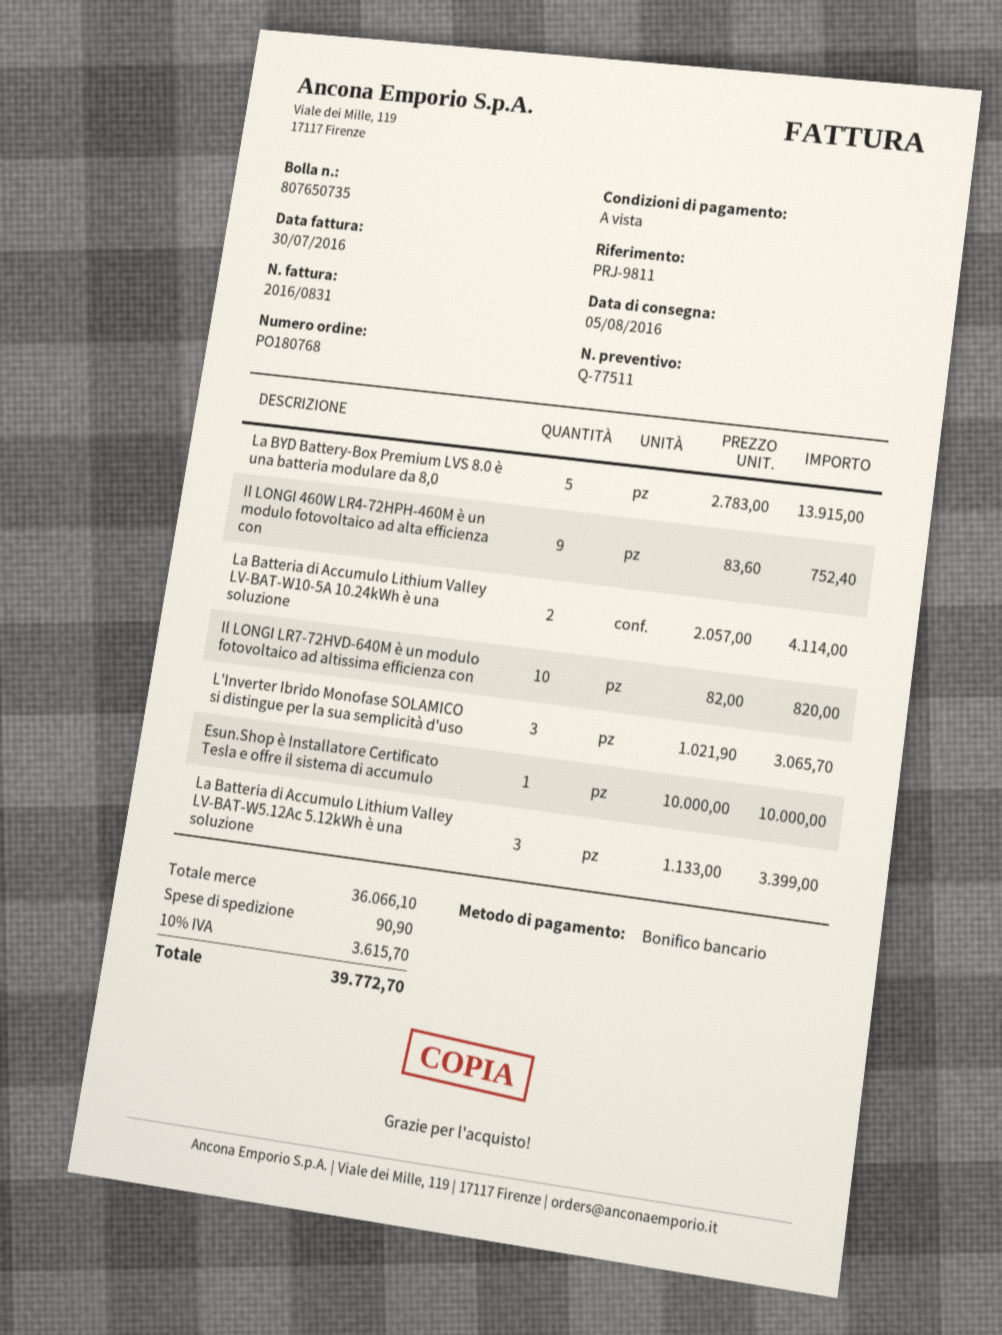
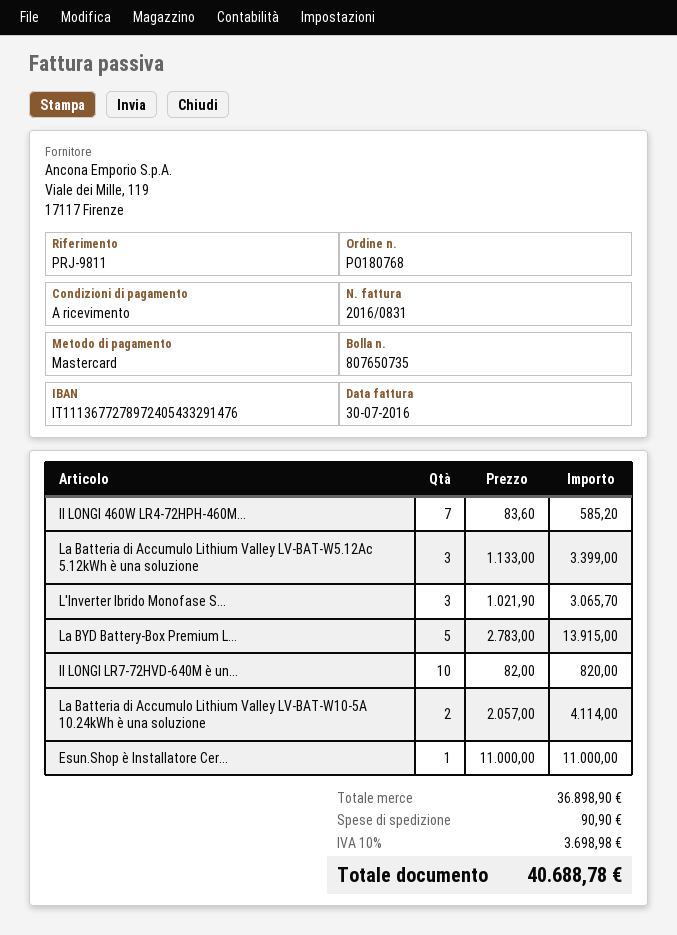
payment method: bank transfer -> Mastercard
Il LONGI 460W LR4-72HPH-460M è un modulo fotovoltaico ad alta efficienza con: 9 x 83.60 = 752.40 -> 7 x 83.60 = 585.20
Esun.Shop è Installatore Certificato Tesla e offre il sistema di accumulo: 1 x 10000.00 = 10000.00 -> 1 x 11000.00 = 11000.00
subtotal: 36066.10 -> 36898.90
tax: 10% = 3615.70 -> 10% = 3698.98
total: 39772.70 -> 40688.78

